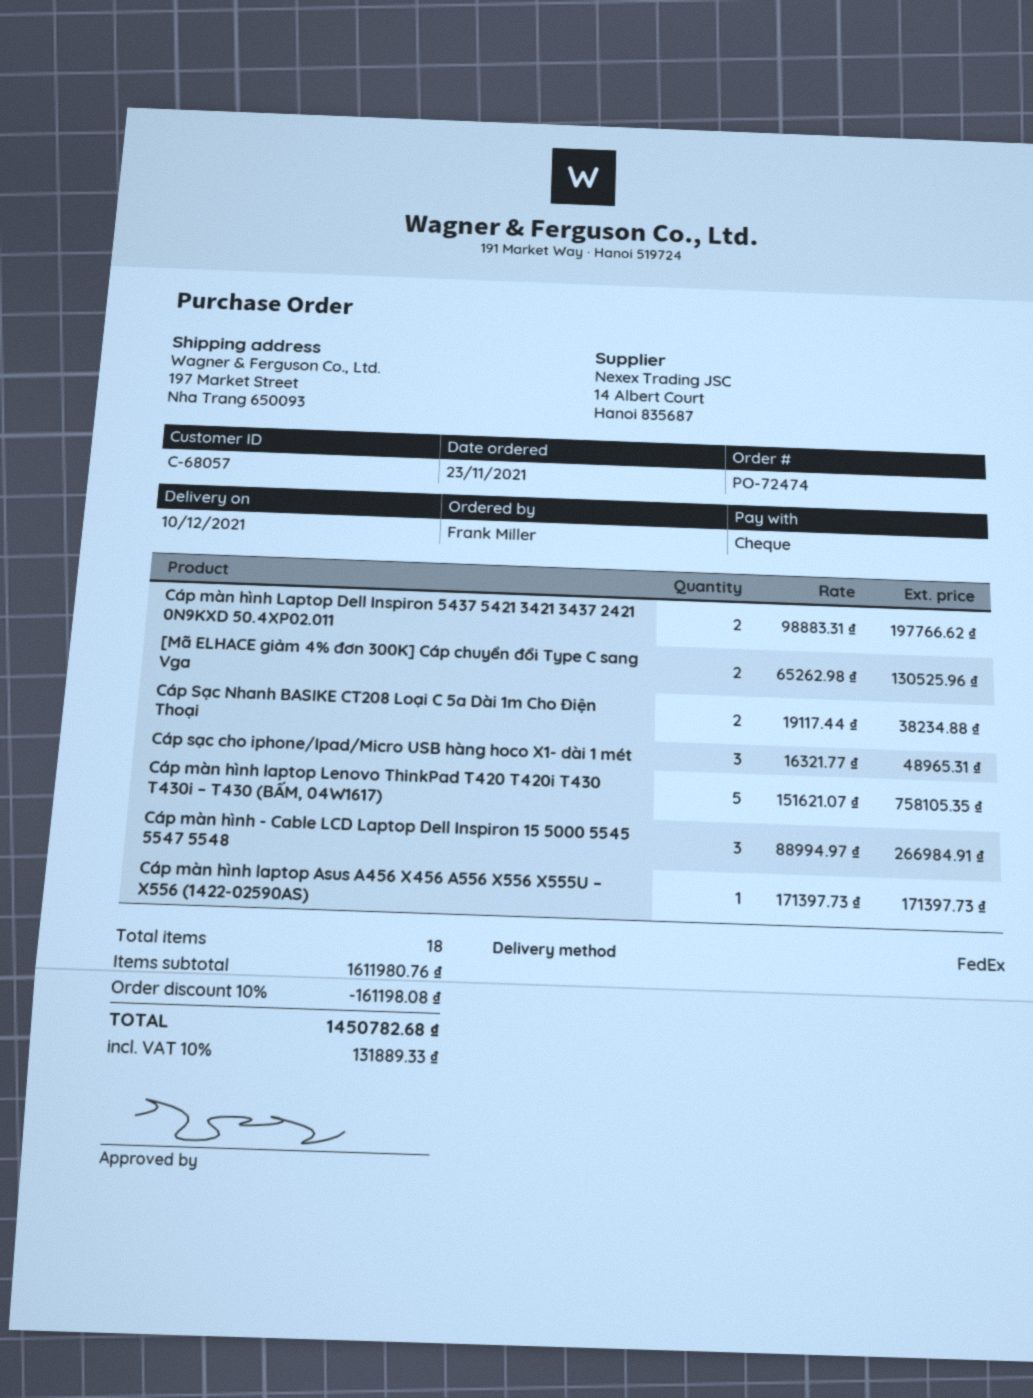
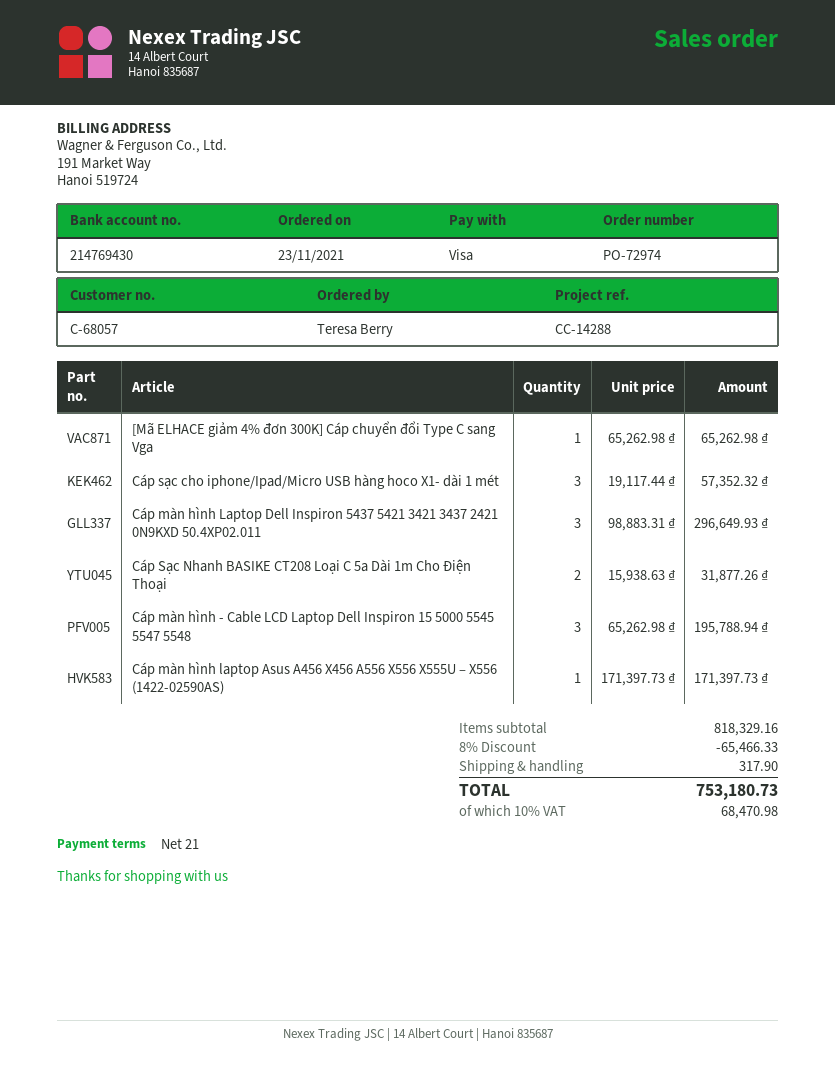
order number: PO-72474 -> PO-72974
ordered by: Frank Miller -> Teresa Berry
payment method: cheque -> Visa
Cáp màn hình Laptop Dell Inspiron 5437 5421 3421 3437 2421 0N9KXD 50.4XP02.011: 2 x 98883.31 = 197766.62 -> 3 x 98883.31 = 296649.93
[Mã ELHACE giảm 4% đơn 300K] Cáp chuyển đổi Type C sang Vga: 2 x 65262.98 = 130525.96 -> 1 x 65262.98 = 65262.98
Cáp Sạc Nhanh BASIKE CT208 Loại C 5a Dài 1m Cho Điện Thoại: 2 x 19117.44 = 38234.88 -> 2 x 15938.63 = 31877.26
Cáp sạc cho iphone/Ipad/Micro USB hàng hoco X1- dài 1 mét: 3 x 16321.77 = 48965.31 -> 3 x 19117.44 = 57352.32
Cáp màn hình laptop Lenovo ThinkPad T420 T420i T430 T430i – T430 (BẤM, 04W1617): 5 x 151621.07 = 758105.35 -> none
Cáp màn hình - Cable LCD Laptop Dell Inspiron 15 5000 5545 5547 5548: 3 x 88994.97 = 266984.91 -> 3 x 65262.98 = 195788.94
subtotal: 1611980.76 -> 818329.16
discount: 10% = 161198.08 -> 8% = 65466.33
shipping: none -> 317.90
tax: 10% = 131889.33 -> 10% = 68470.98
total: 1450782.68 -> 753180.73

